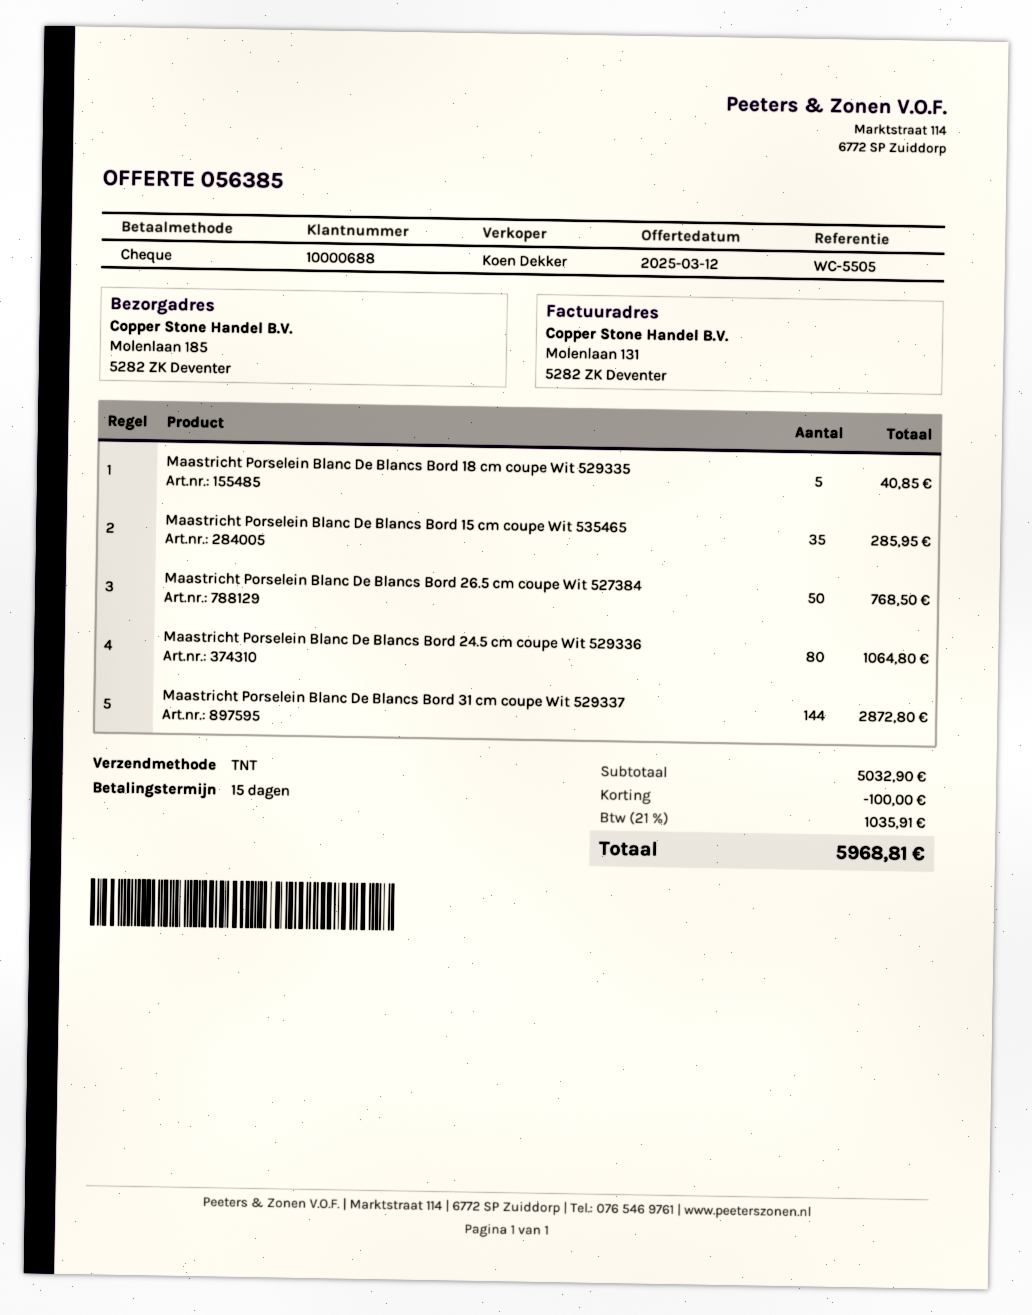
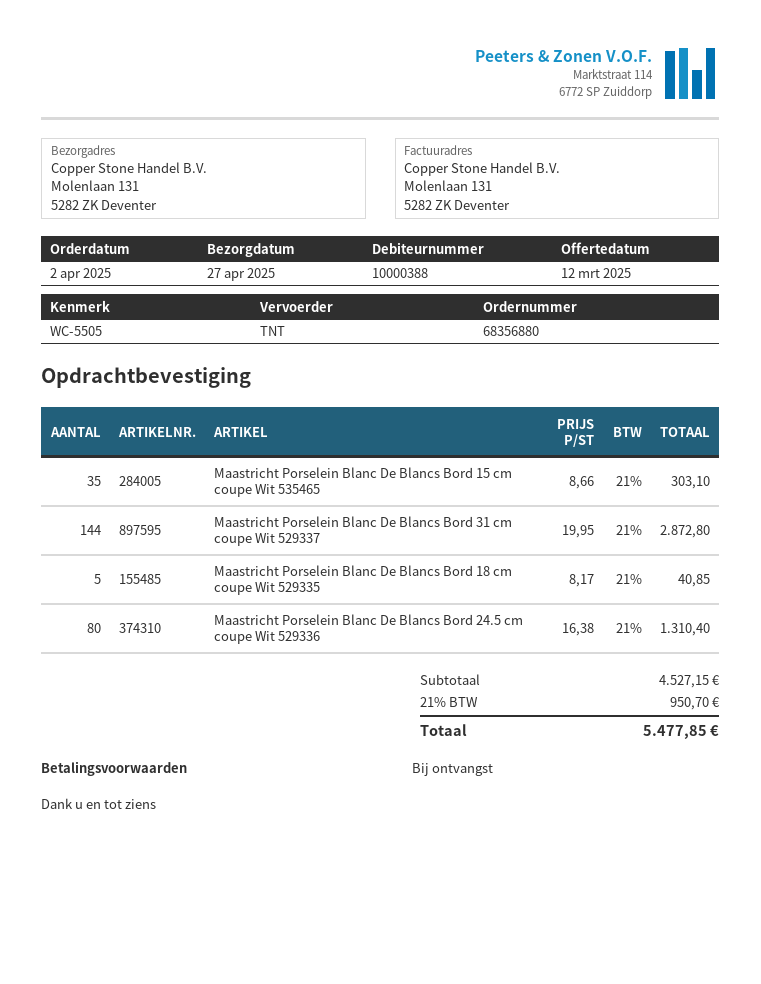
payment terms: 15 days -> on receipt
customer number: 10000688 -> 10000388
ship to: Molenlaan 185, 5282 ZK Deventer -> Molenlaan 131, 5282 ZK Deventer
Maastricht Porselein Blanc De Blancs Bord 15 cm coupe Wit 535465: 35 for 285.95 -> 35 for 303.10
Maastricht Porselein Blanc De Blancs Bord 26.5 cm coupe Wit 527384: 50 for 768.50 -> none
Maastricht Porselein Blanc De Blancs Bord 24.5 cm coupe Wit 529336: 80 for 1064.80 -> 80 for 1310.40
subtotal: 5032.90 -> 4527.15
discount: 100.00 -> none
tax: 21% = 1035.91 -> 21% = 950.70
total: 5968.81 -> 5477.85

